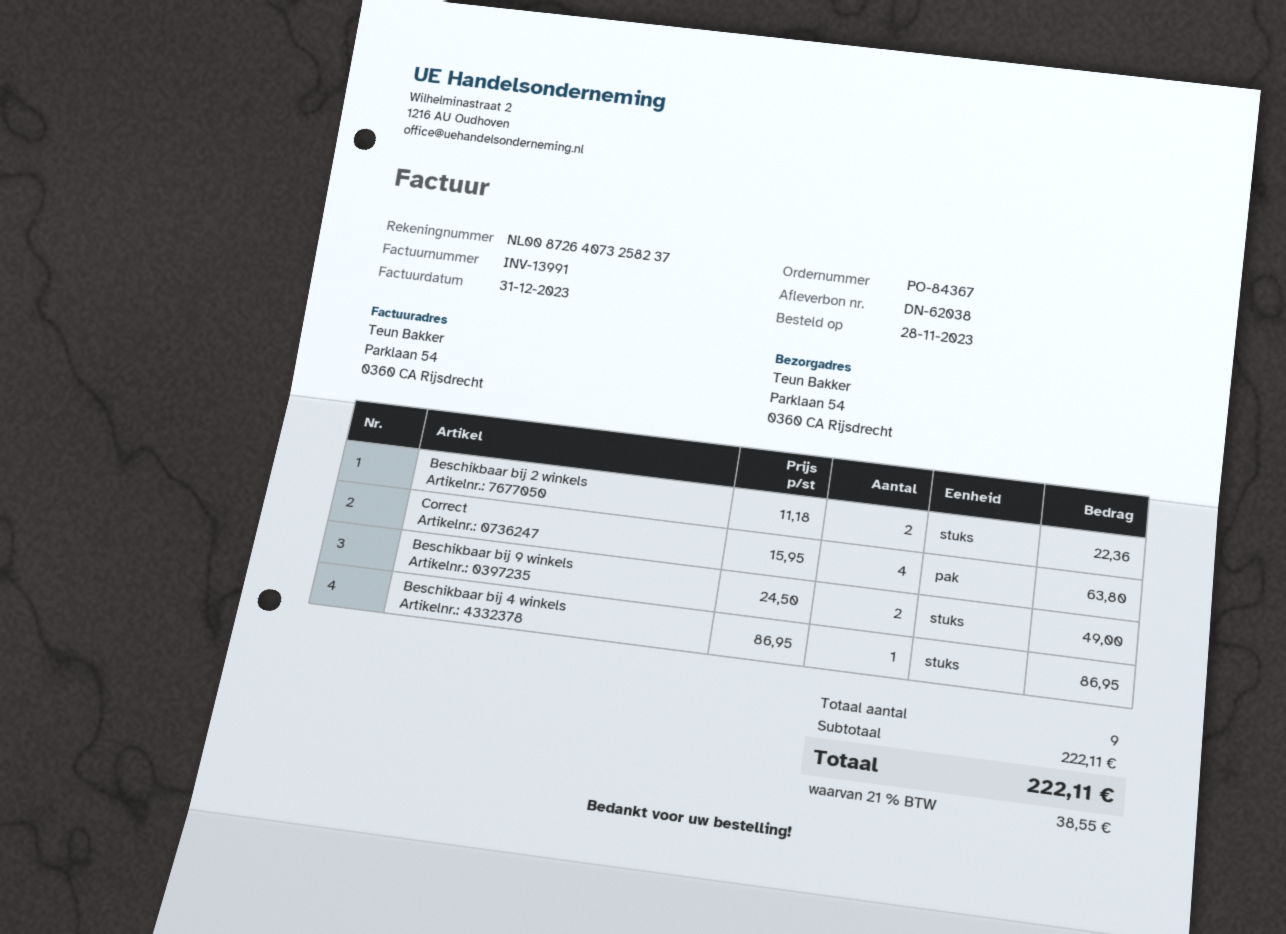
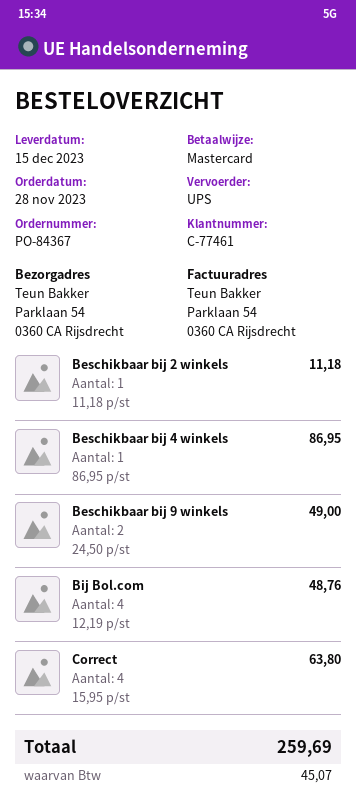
Beschikbaar bij 2 winkels: 2 x 11.18 = 22.36 -> 1 x 11.18 = 11.18
Bij Bol.com: none -> 4 x 12.19 = 48.76
tax: 38.55 -> 45.07
total: 222.11 -> 259.69

